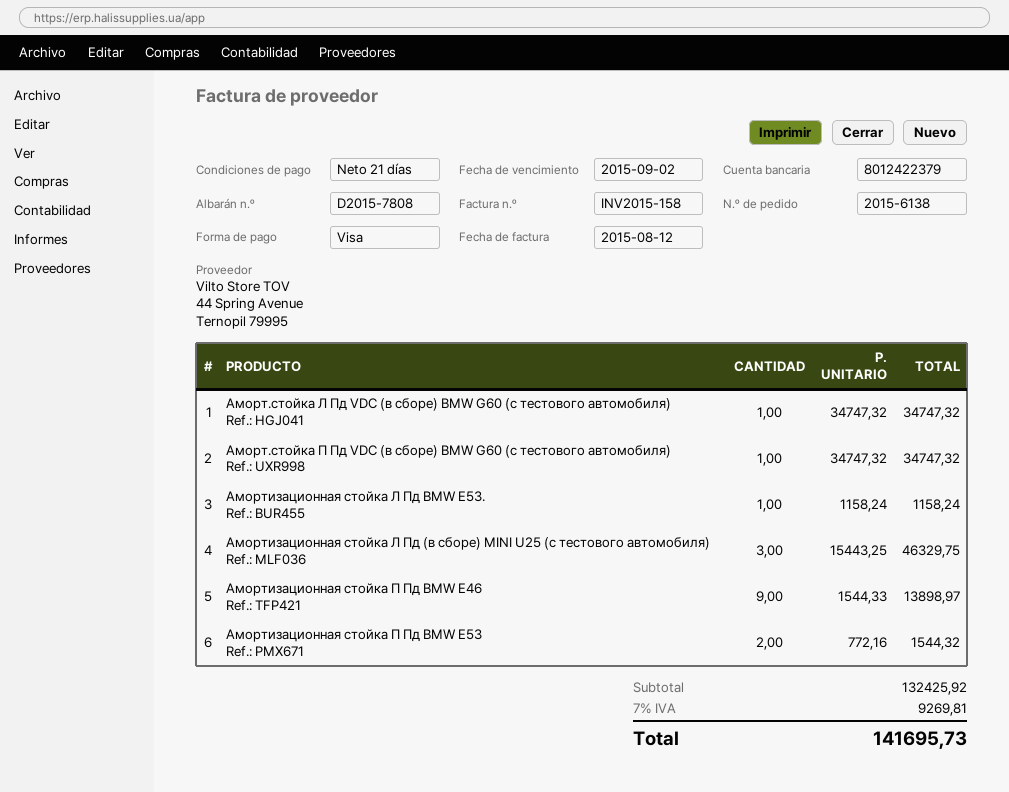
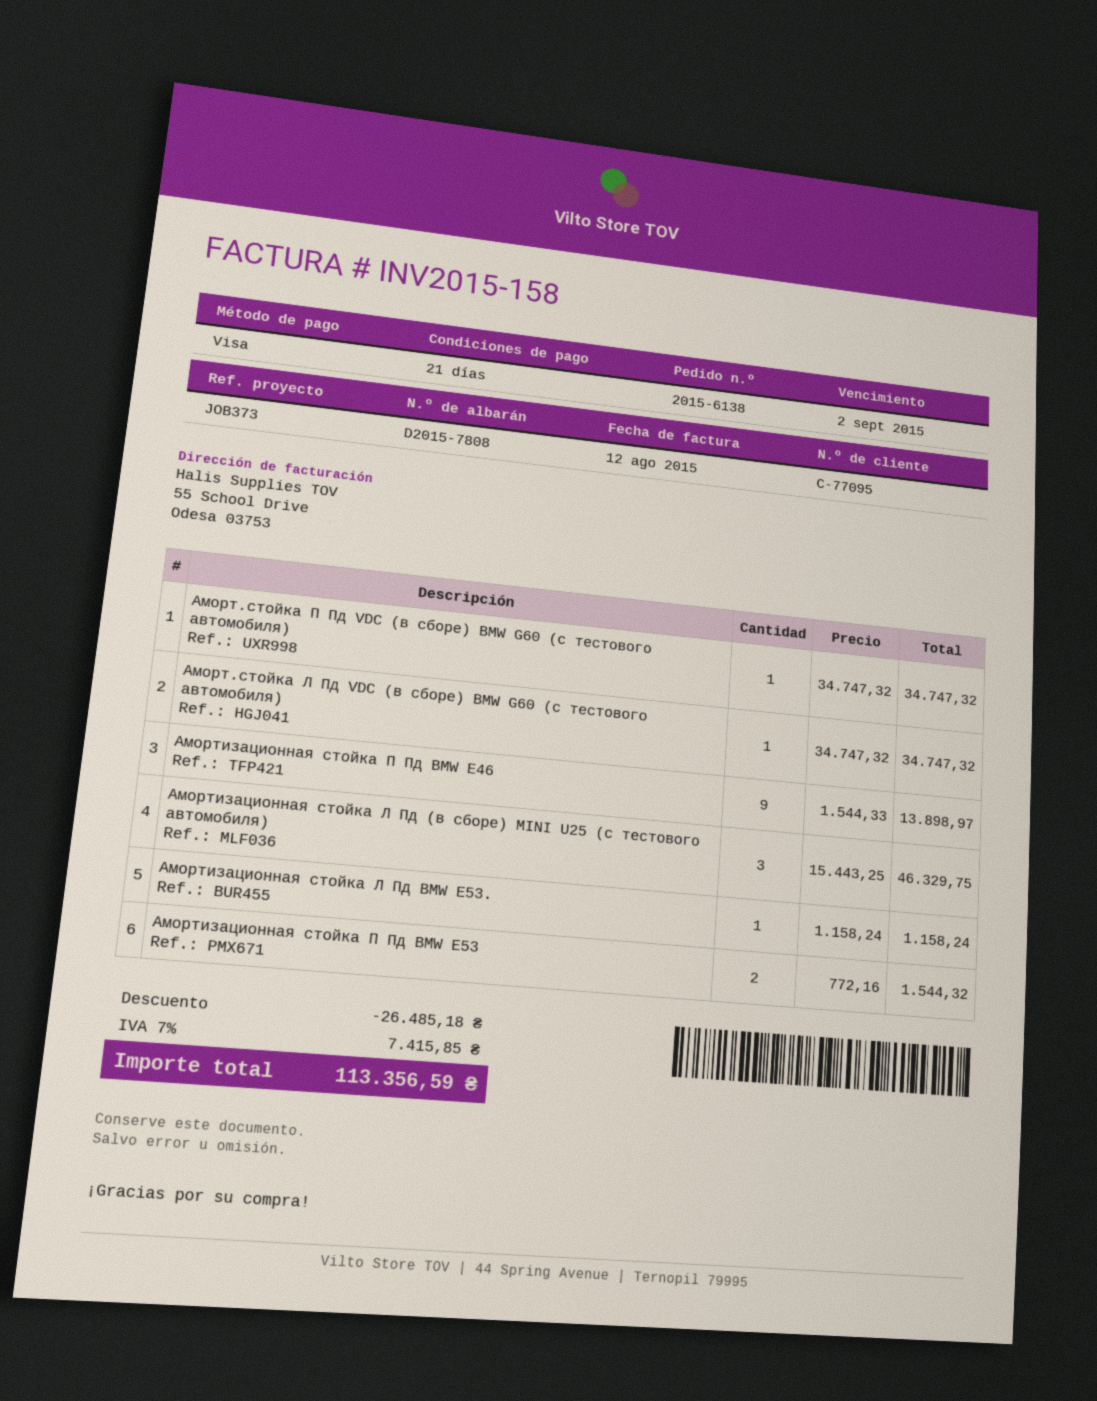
discount: none -> 26485.18
tax: 7% = 9269.81 -> 7% = 7415.85
total: 141695.73 -> 113356.59

